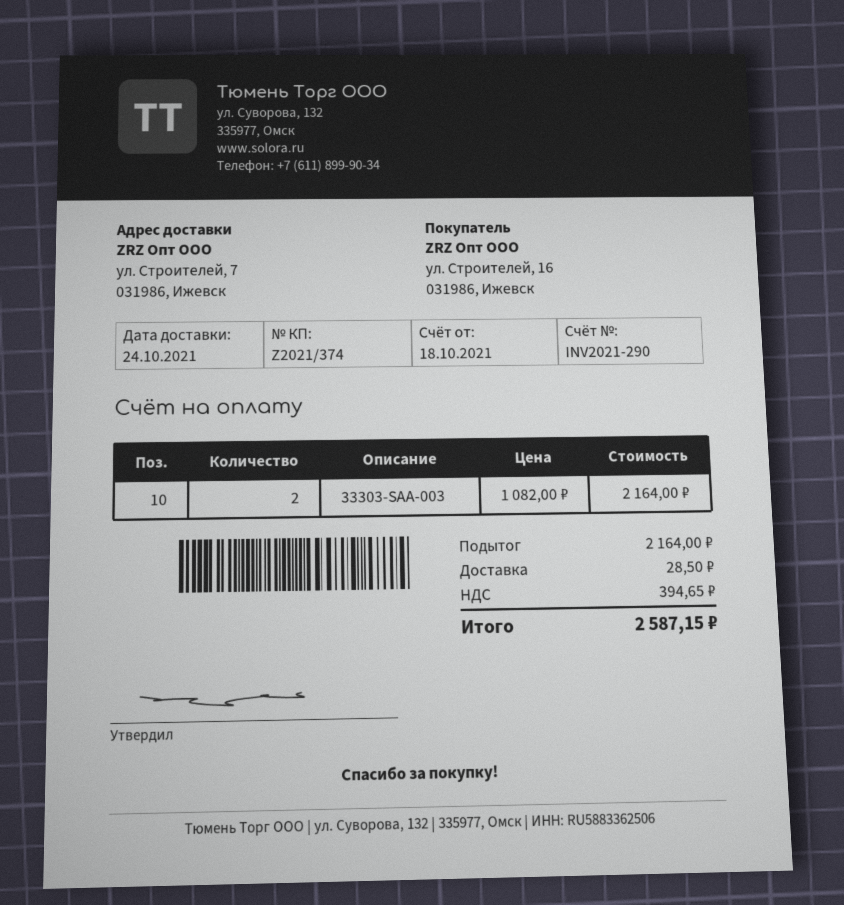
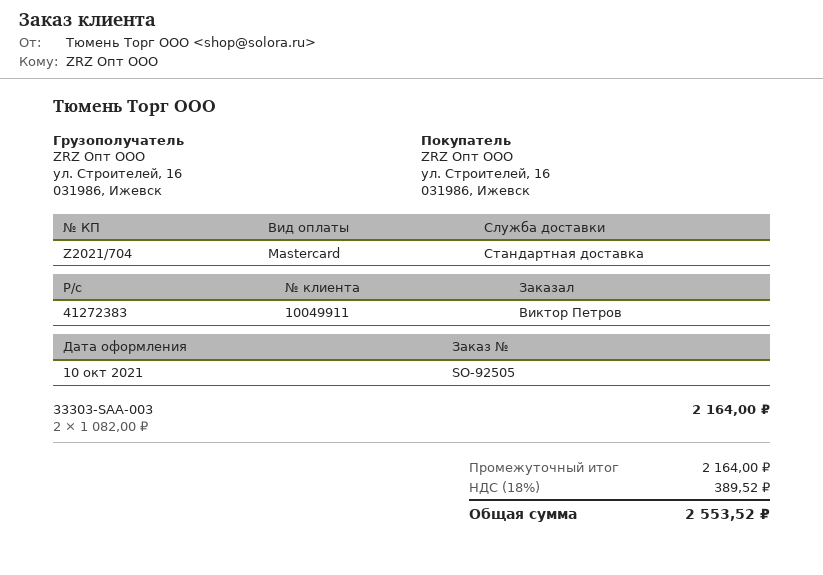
quote number: Z2021/374 -> Z2021/704
ship to: ул. Строителей, 7, 031986, Ижевск -> ул. Строителей, 16, 031986, Ижевск
shipping: 28.50 -> none
tax: 394.65 -> 389.52
total: 2587.15 -> 2553.52

